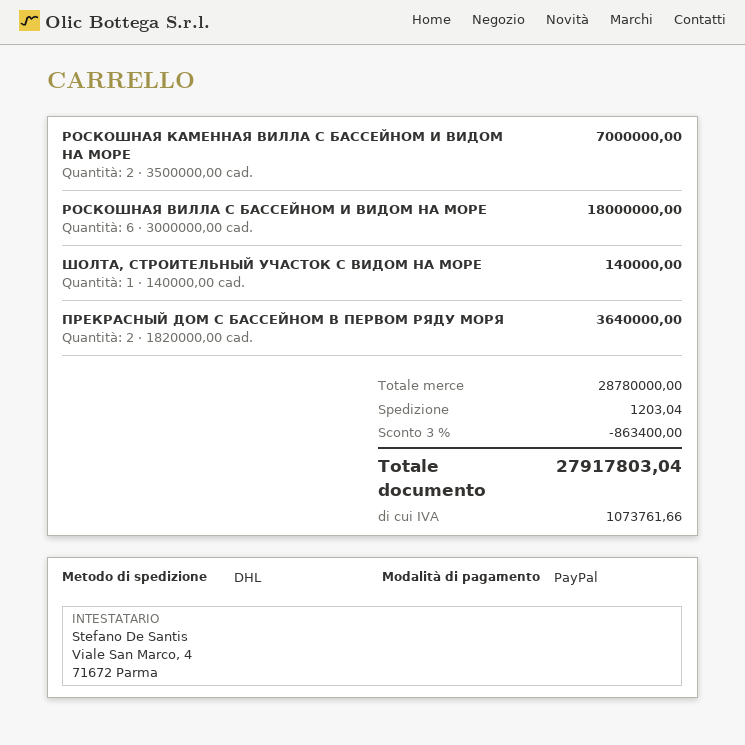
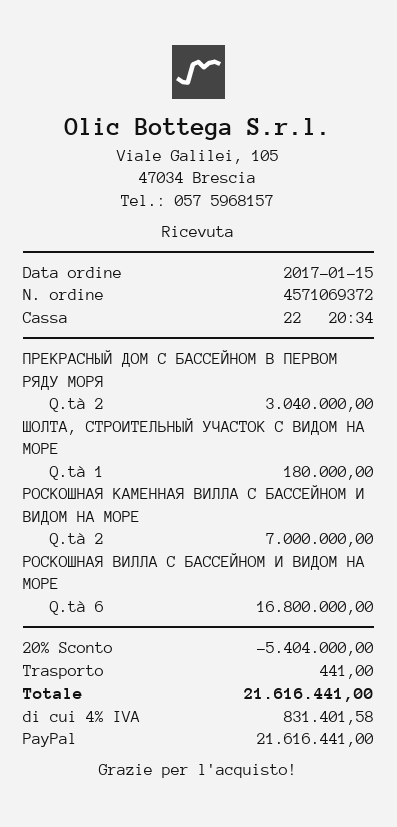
РОСКОШНАЯ ВИЛЛА С БАССЕЙНОМ И ВИДОМ НА МОРЕ: 6 for 18000000.00 -> 6 for 16800000.00
ШОЛТА, СТРОИТЕЛЬНЫЙ УЧАСТОК С ВИДОМ НА МОРЕ: 1 for 140000.00 -> 1 for 180000.00
ПРЕКРАСНЫЙ ДОМ С БАССЕЙНОМ В ПЕРВОМ РЯДУ МОРЯ: 2 for 3640000.00 -> 2 for 3040000.00
discount: 3% = 863400.00 -> 20% = 5404000.00
shipping: 1203.04 -> 441.00
tax: 1073761.66 -> 831401.58
total: 27917803.04 -> 21616441.00

